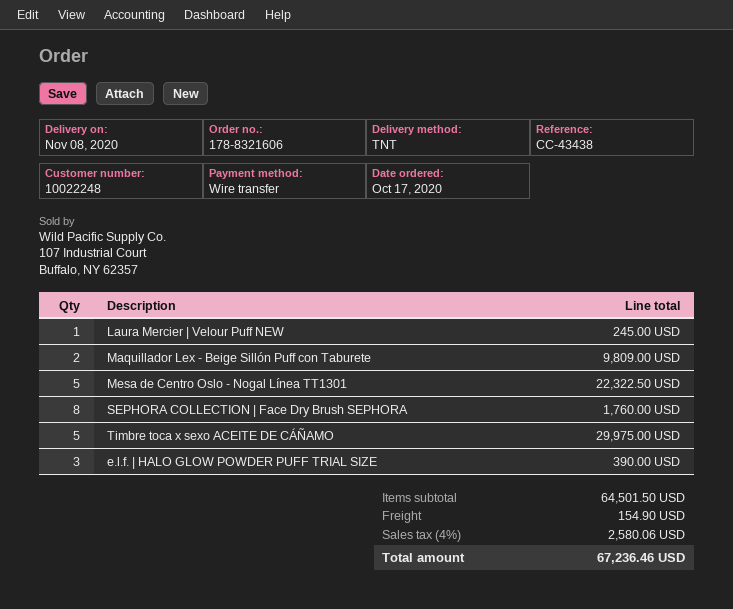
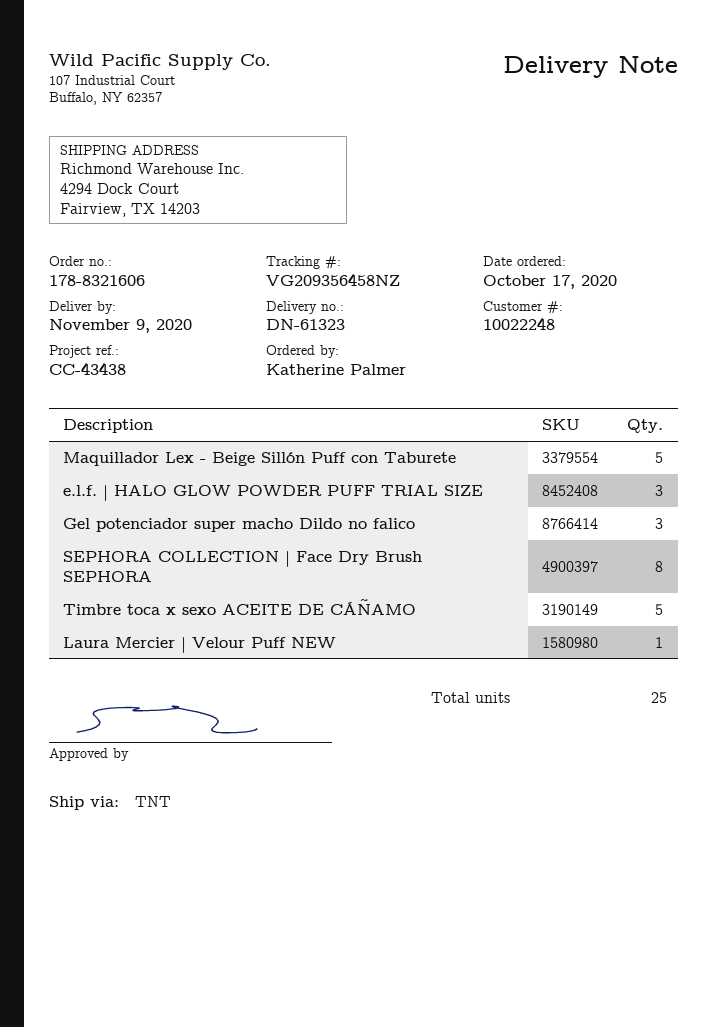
delivery date: 2020-11-08 -> 2020-11-09
Maquillador Lex - Beige Sillón Puff con Taburete: 2 -> 5
Mesa de Centro Oslo - Nogal Línea TT1301: 5 -> none
Gel potenciador super macho Dildo no falico: none -> 3

